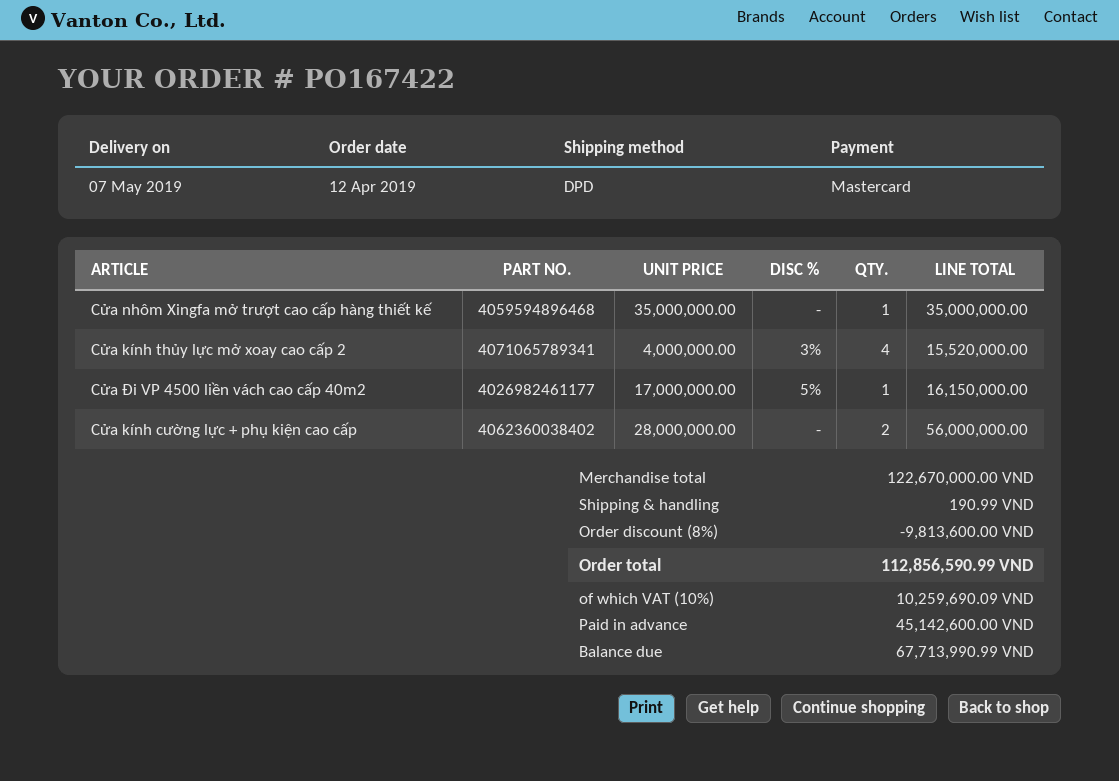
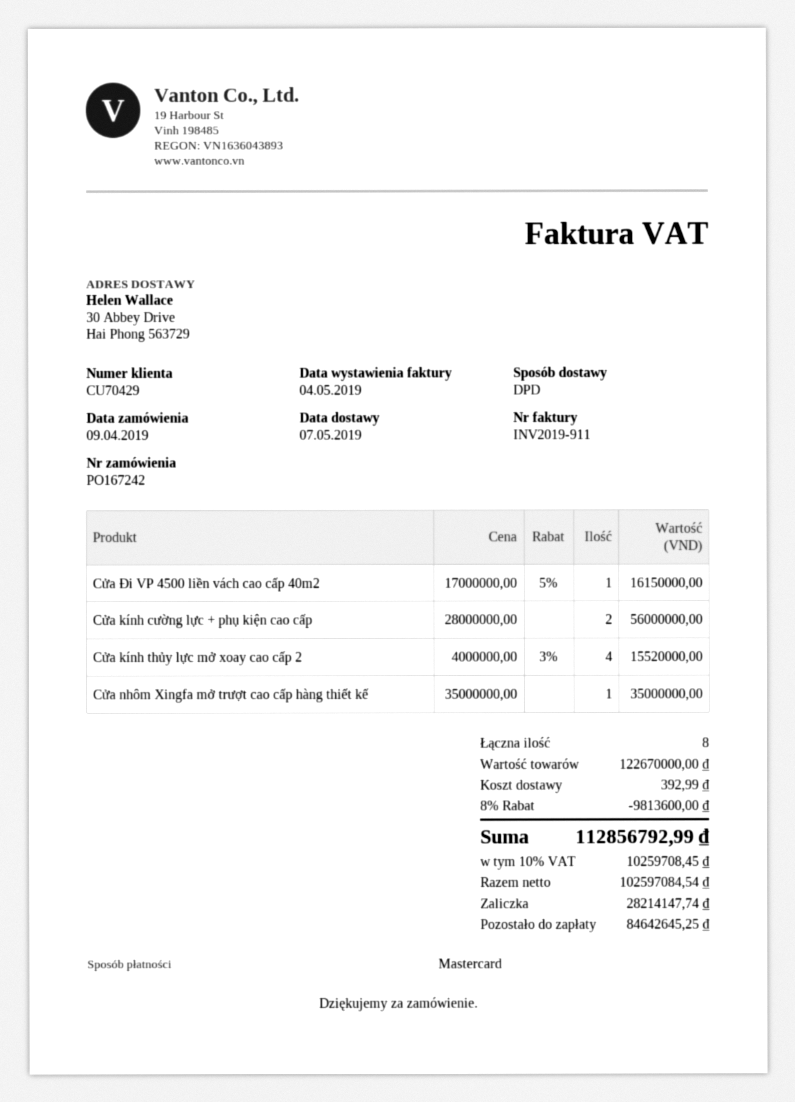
order number: PO167422 -> PO167242
order date: 2019-04-12 -> 2019-04-09
shipping: 190.99 -> 392.99
tax: 10% = 10259690.09 -> 10% = 10259708.45
total: 112856590.99 -> 112856792.99
deposit: 45142600.00 -> 28214147.74
balance: 67713990.99 -> 84642645.25

